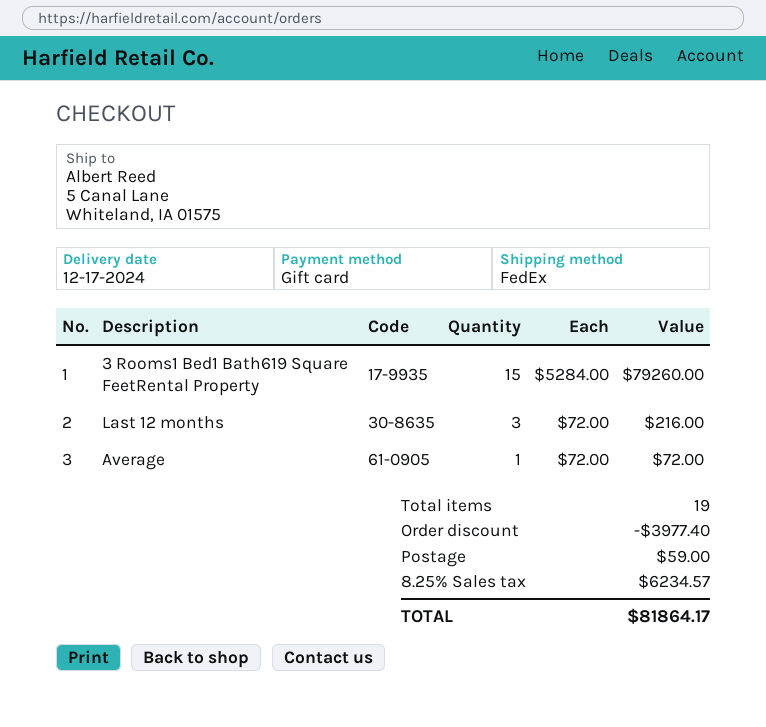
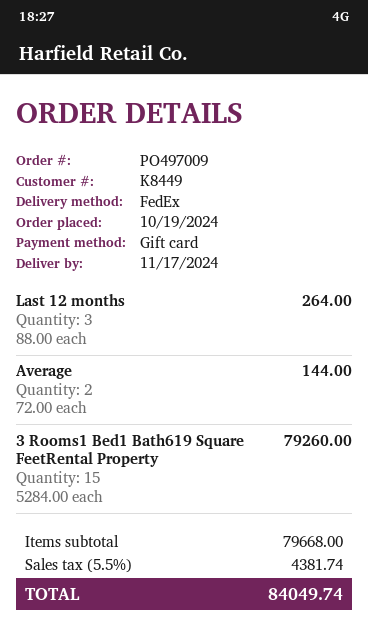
delivery date: 2024-12-17 -> 2024-11-17
Last 12 months: 3 x 72.00 = 216.00 -> 3 x 88.00 = 264.00
Average: 1 x 72.00 = 72.00 -> 2 x 72.00 = 144.00
discount: 3977.40 -> none
shipping: 59.00 -> none
tax: 8.25% = 6234.57 -> 5.5% = 4381.74
total: 81864.17 -> 84049.74

